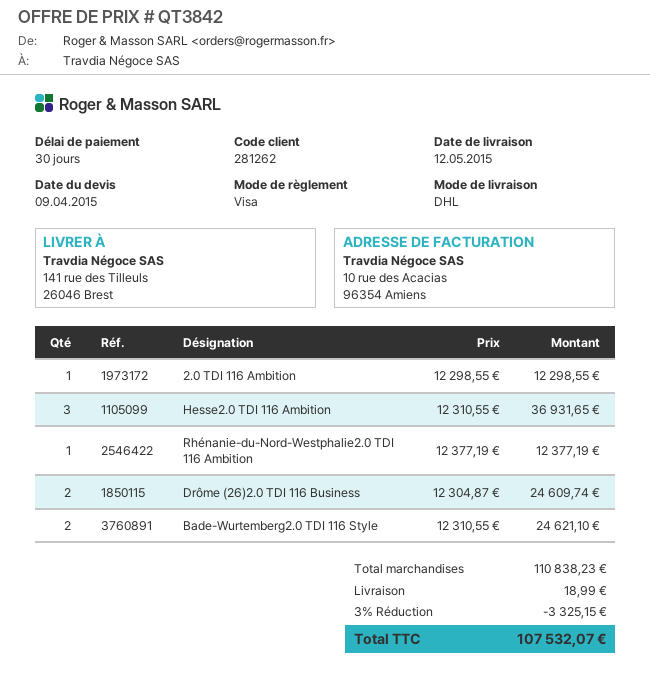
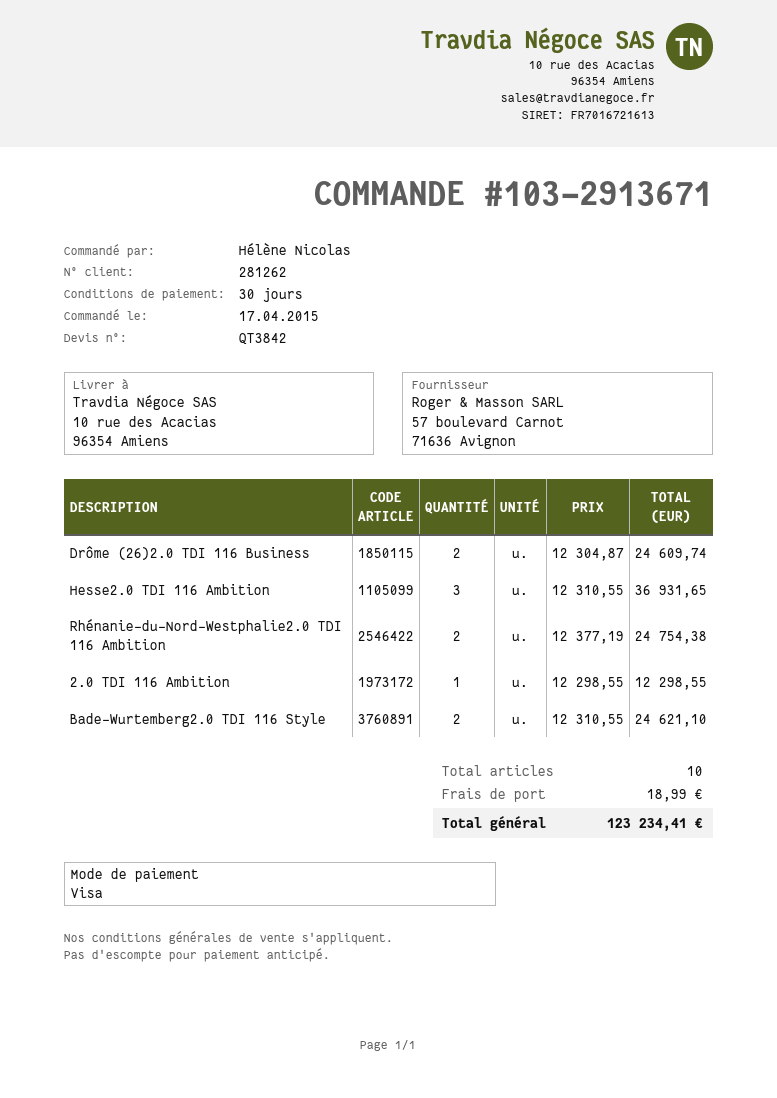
ship to: 141 rue des Tilleuls, 26046 Brest -> 10 rue des Acacias, 96354 Amiens
Rhénanie-du-Nord-Westphalie2.0 TDI 116 Ambition: 1 x 12377.19 = 12377.19 -> 2 x 12377.19 = 24754.38
discount: 3% = 3325.15 -> none
total: 107532.07 -> 123234.41

